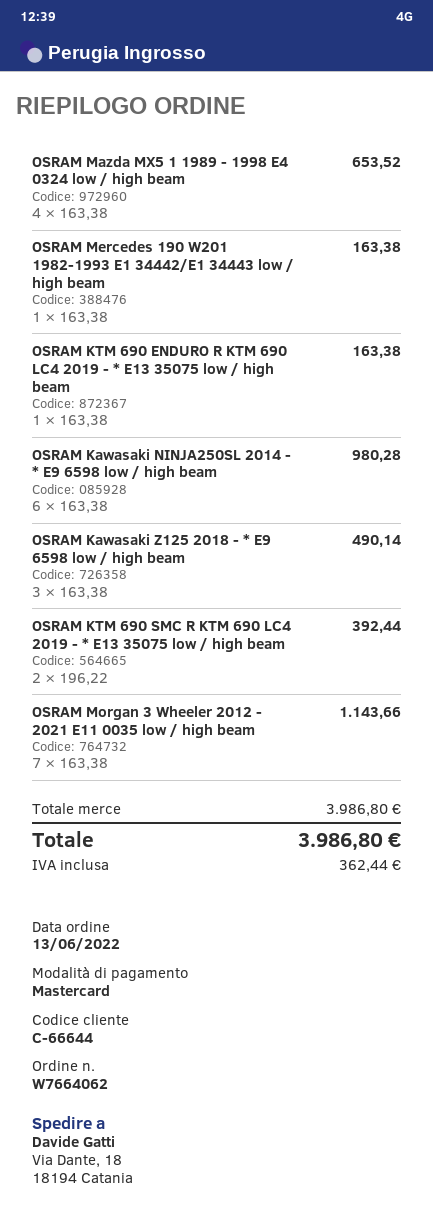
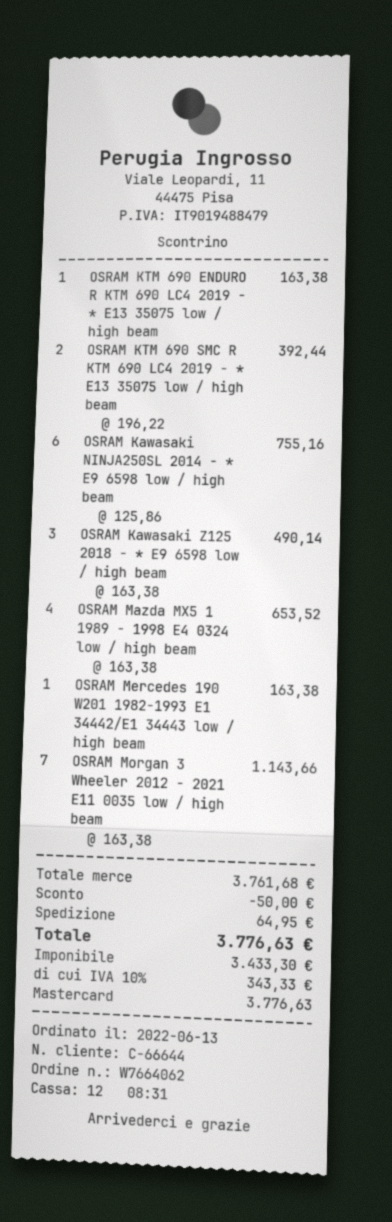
OSRAM Kawasaki NINJA250SL 2014 - * E9 6598 low / high beam: 6 x 163.38 = 980.28 -> 6 x 125.86 = 755.16
subtotal: 3986.80 -> 3761.68
discount: none -> 50.00
shipping: none -> 64.95
tax: 362.44 -> 343.33
total: 3986.80 -> 3776.63

